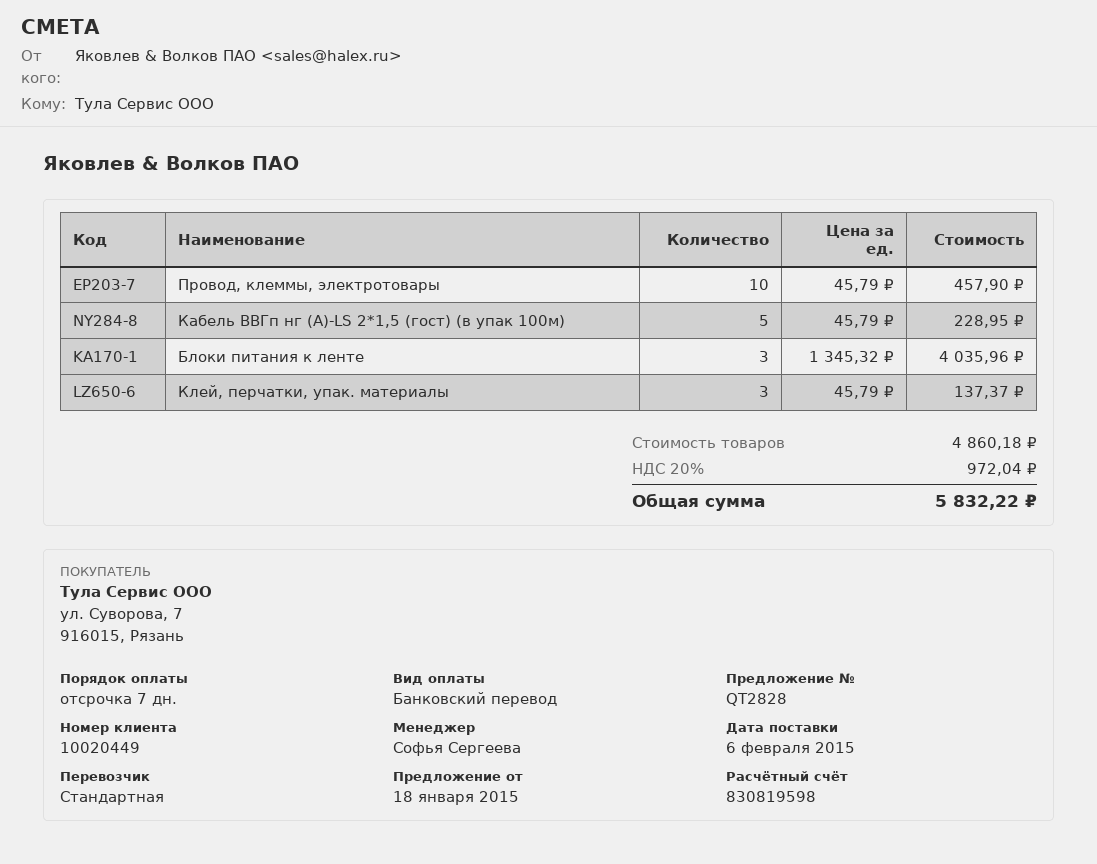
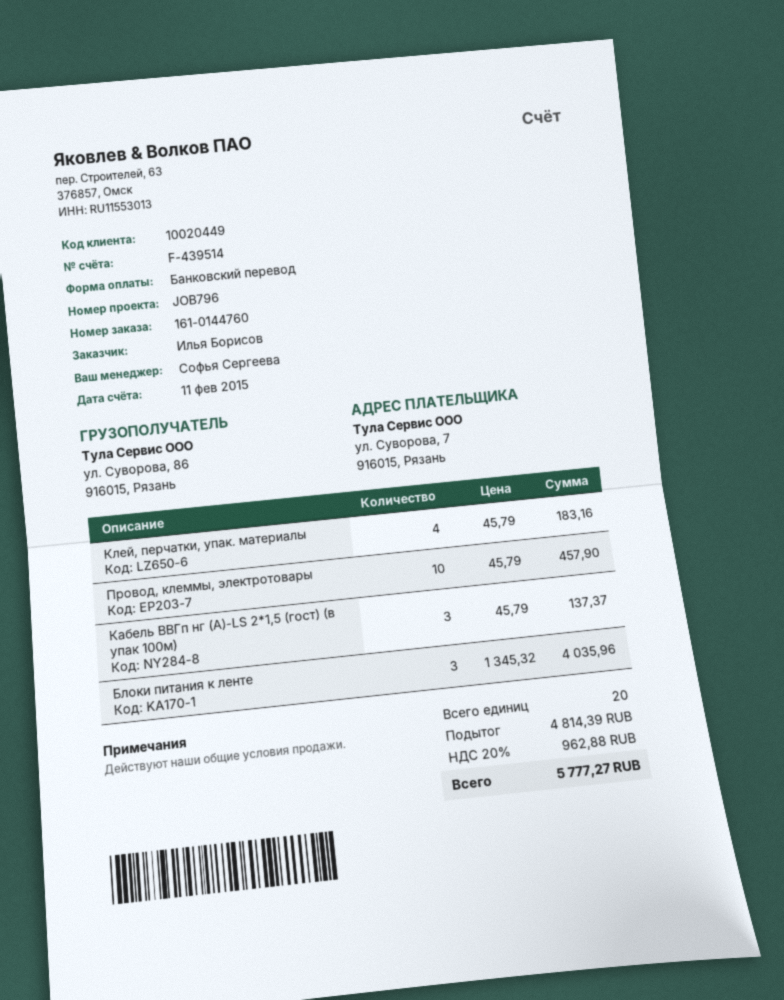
Кабель ВВГп нг (А)-LS 2*1,5 (гост) (в упак 100м): 5 x 45.79 = 228.95 -> 3 x 45.79 = 137.37
Клей, перчатки, упак. материалы: 3 x 45.79 = 137.37 -> 4 x 45.79 = 183.16
subtotal: 4860.18 -> 4814.39
tax: 20% = 972.04 -> 20% = 962.88
total: 5832.22 -> 5777.27

